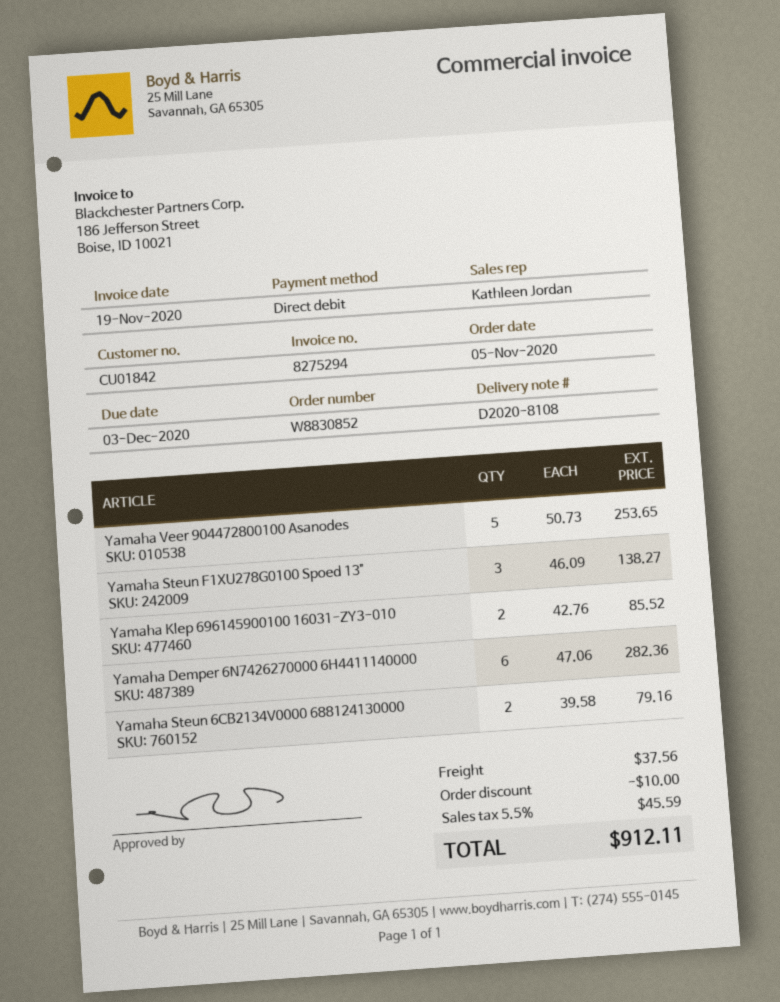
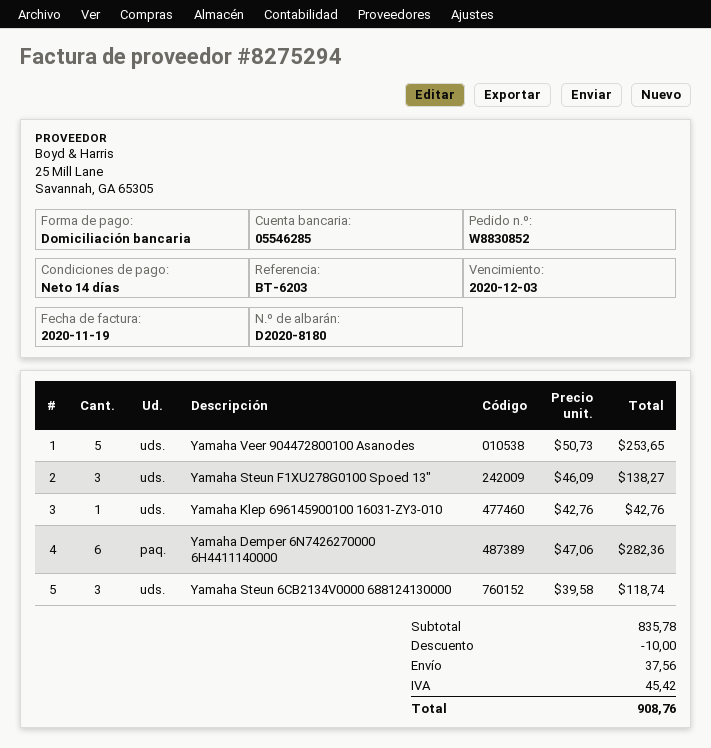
delivery note number: D2020-8108 -> D2020-8180
Yamaha Klep 696145900100 16031-ZY3-010: 2 x 42.76 = 85.52 -> 1 x 42.76 = 42.76
Yamaha Steun 6CB2134V0000 688124130000: 2 x 39.58 = 79.16 -> 3 x 39.58 = 118.74
tax: 45.59 -> 45.42
total: 912.11 -> 908.76

